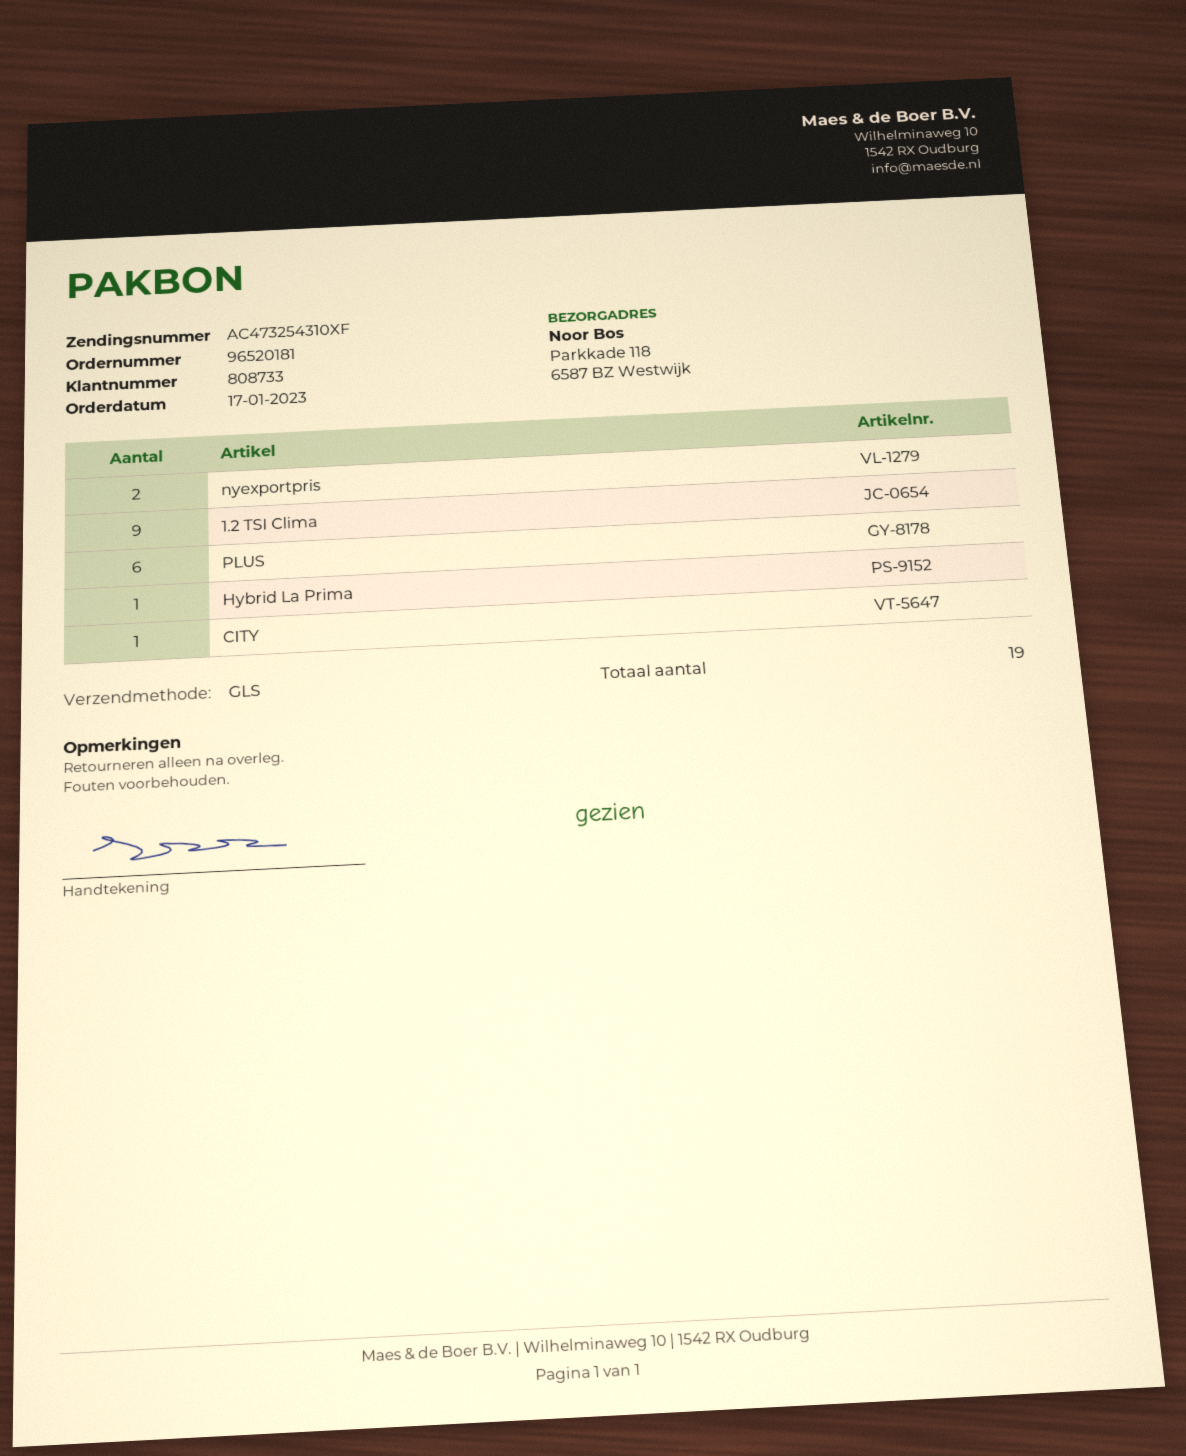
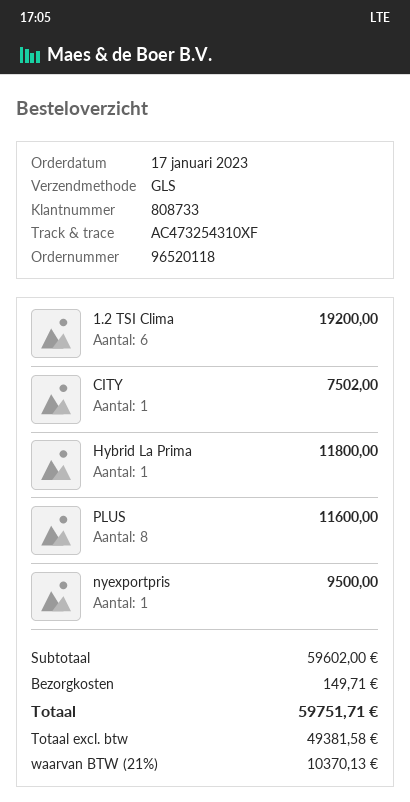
order number: 96520181 -> 96520118
nyexportpris: 2 -> 1
1.2 TSI Clima: 9 -> 6
PLUS: 6 -> 8

